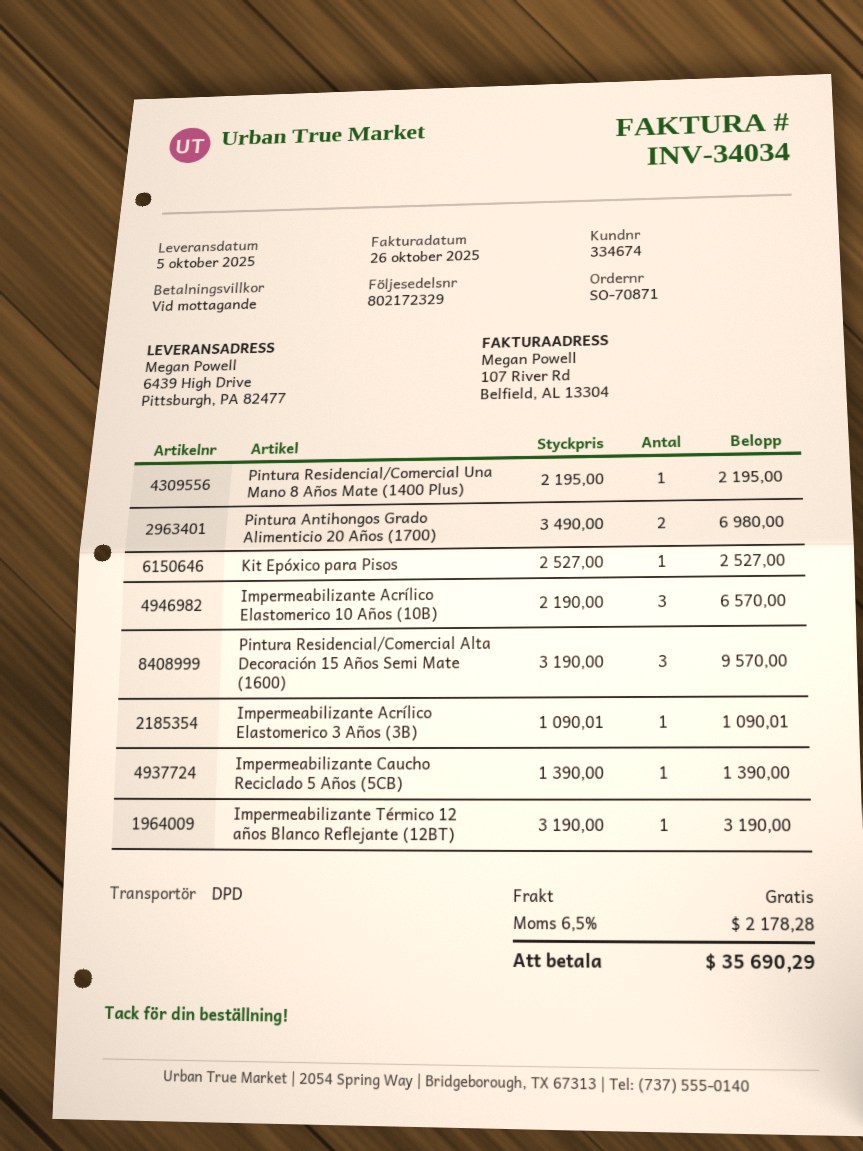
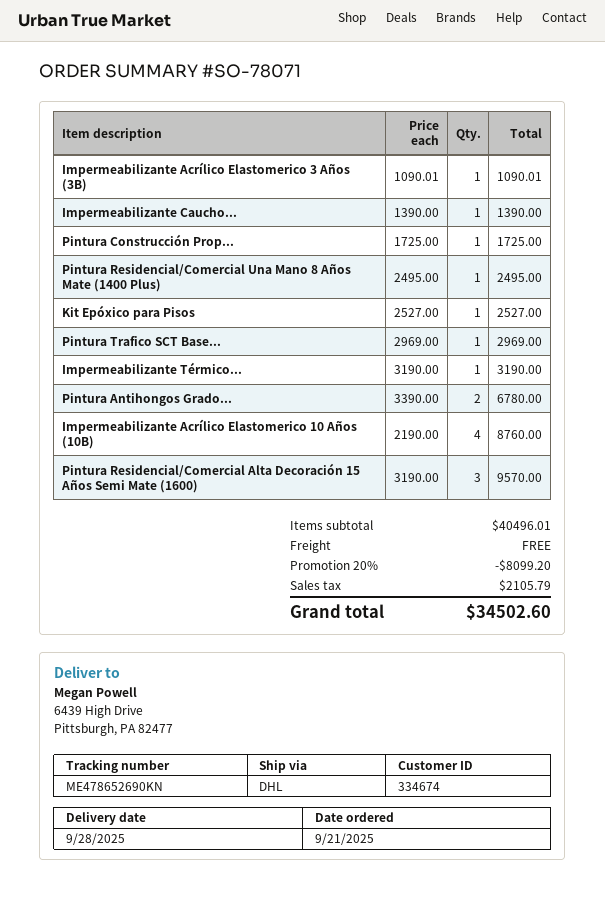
order number: SO-70871 -> SO-78071
delivery date: 2025-10-05 -> 2025-09-28
shipping method: DPD -> DHL
Pintura Residencial/Comercial Una Mano 8 Años Mate (1400 Plus): 1 x 2195.00 = 2195.00 -> 1 x 2495.00 = 2495.00
Pintura Antihongos Grado Alimenticio 20 Años (1700): 2 x 3490.00 = 6980.00 -> 2 x 3390.00 = 6780.00
Impermeabilizante Acrílico Elastomerico 10 Años (10B): 3 x 2190.00 = 6570.00 -> 4 x 2190.00 = 8760.00
Pintura Construcción Prop...: none -> 1 x 1725.00 = 1725.00
Pintura Trafico SCT Base...: none -> 1 x 2969.00 = 2969.00
discount: none -> 20% = 8099.20
tax: 2178.28 -> 2105.79
total: 35690.29 -> 34502.60

